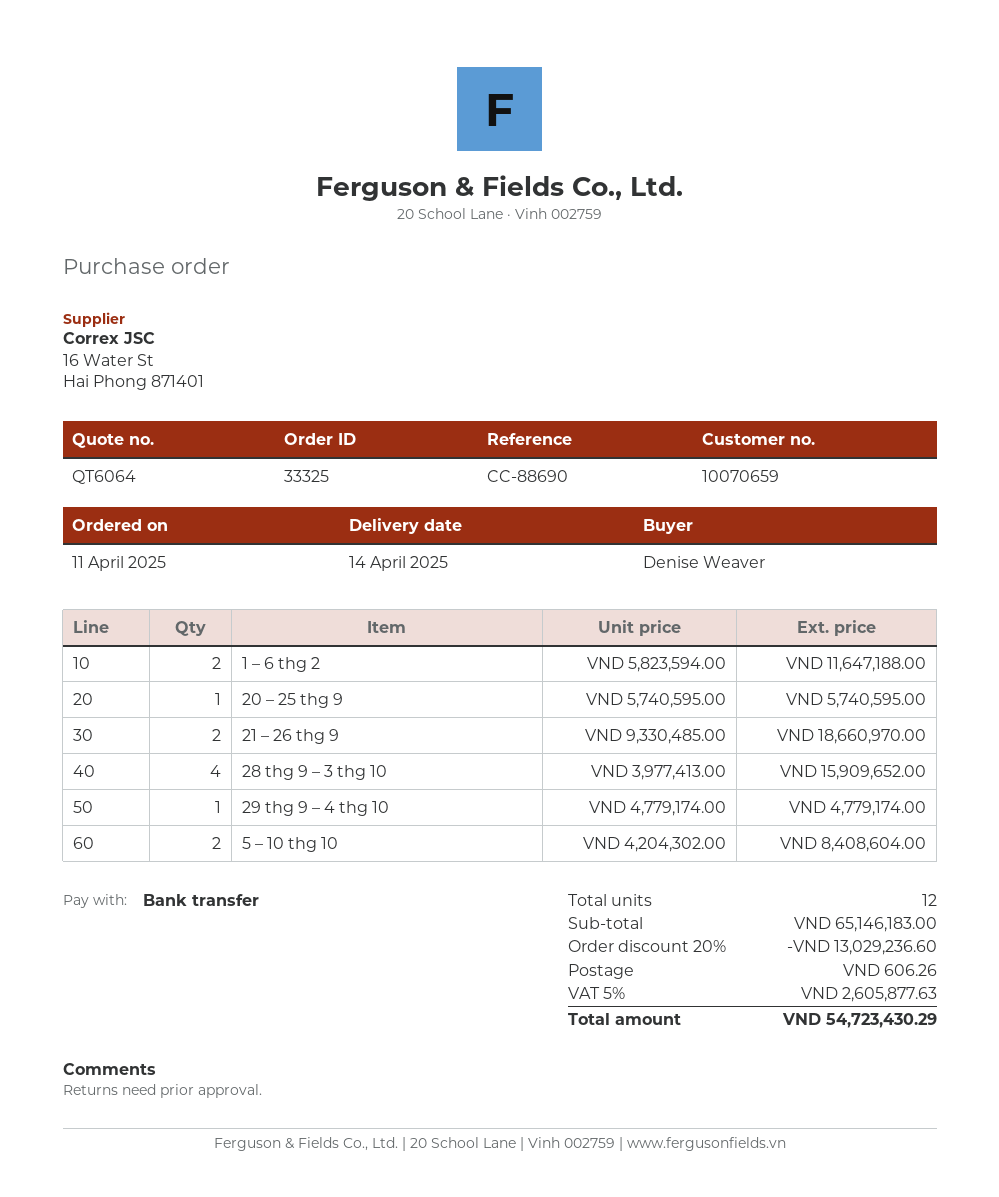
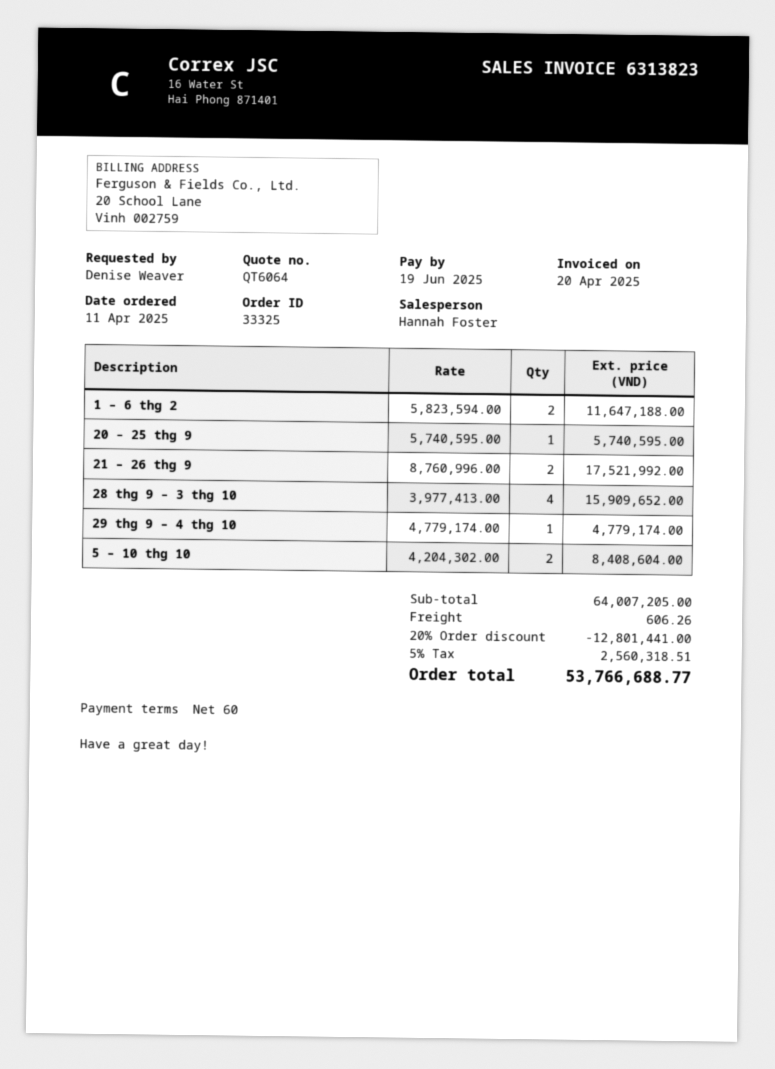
21 – 26 thg 9: 2 x 9330485.00 = 18660970.00 -> 2 x 8760996.00 = 17521992.00
subtotal: 65146183.00 -> 64007205.00
discount: 20% = 13029236.60 -> 20% = 12801441.00
tax: 5% = 2605877.63 -> 5% = 2560318.51
total: 54723430.29 -> 53766688.77

